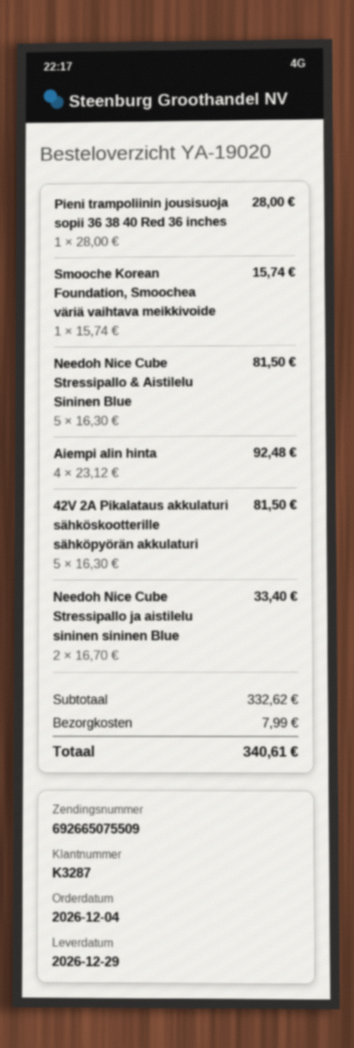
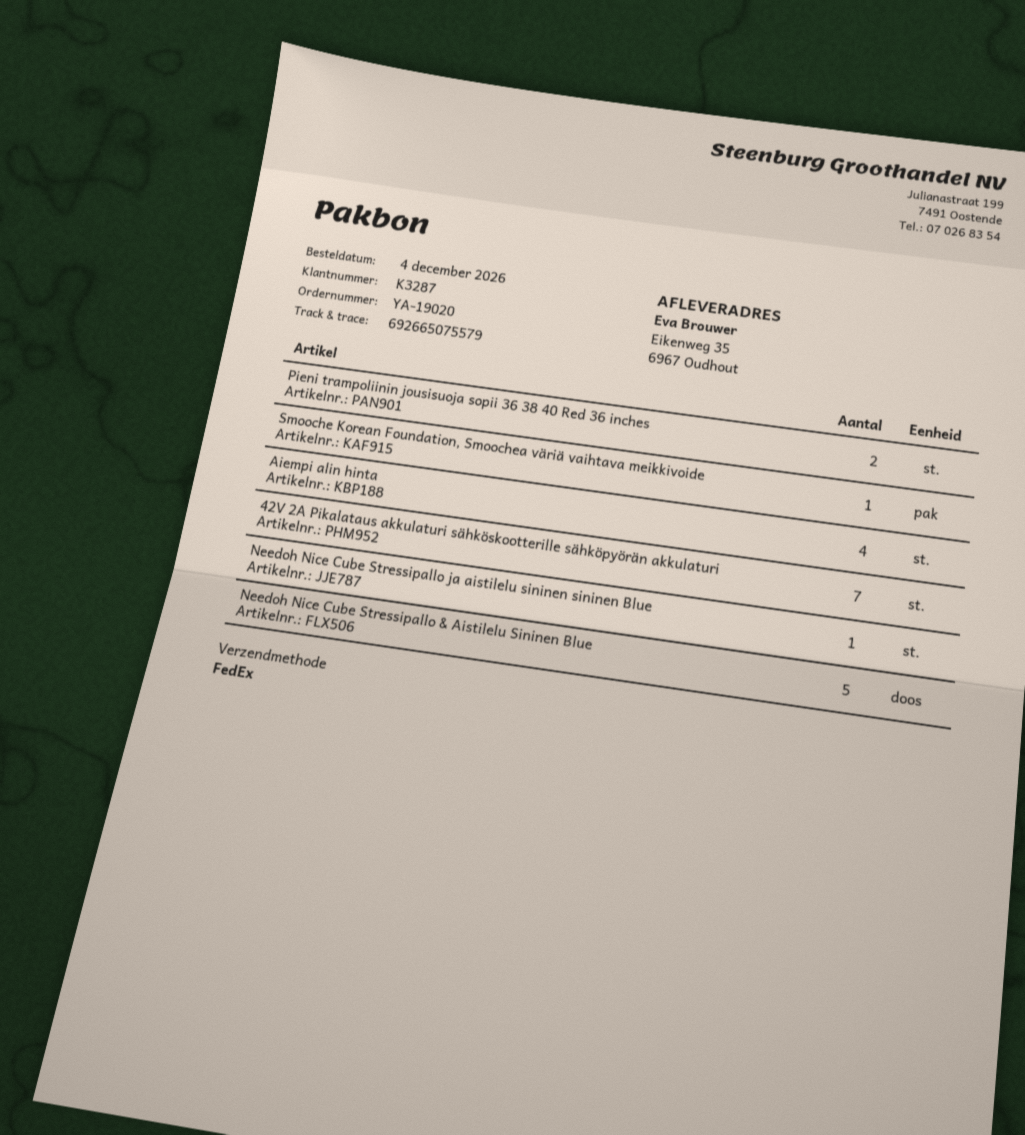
tracking number: 692665075509 -> 692665075579
Pieni trampoliinin jousisuoja sopii 36 38 40 Red 36 inches: 1 -> 2
42V 2A Pikalataus akkulaturi sähköskootterille sähköpyörän akkulaturi: 5 -> 7
Needoh Nice Cube Stressipallo ja aistilelu sininen sininen Blue: 2 -> 1

